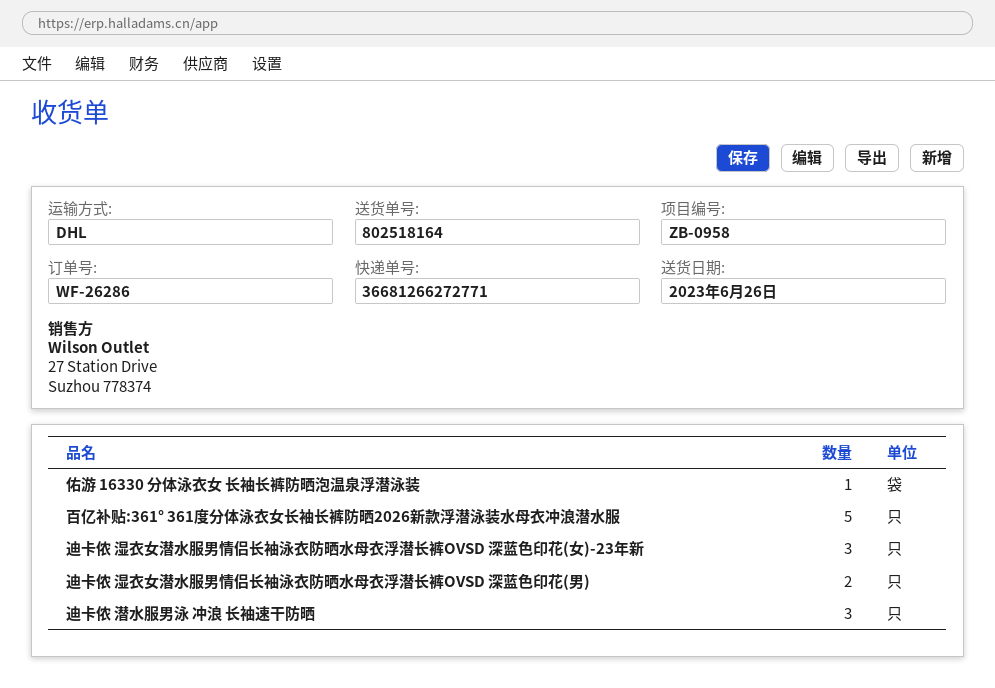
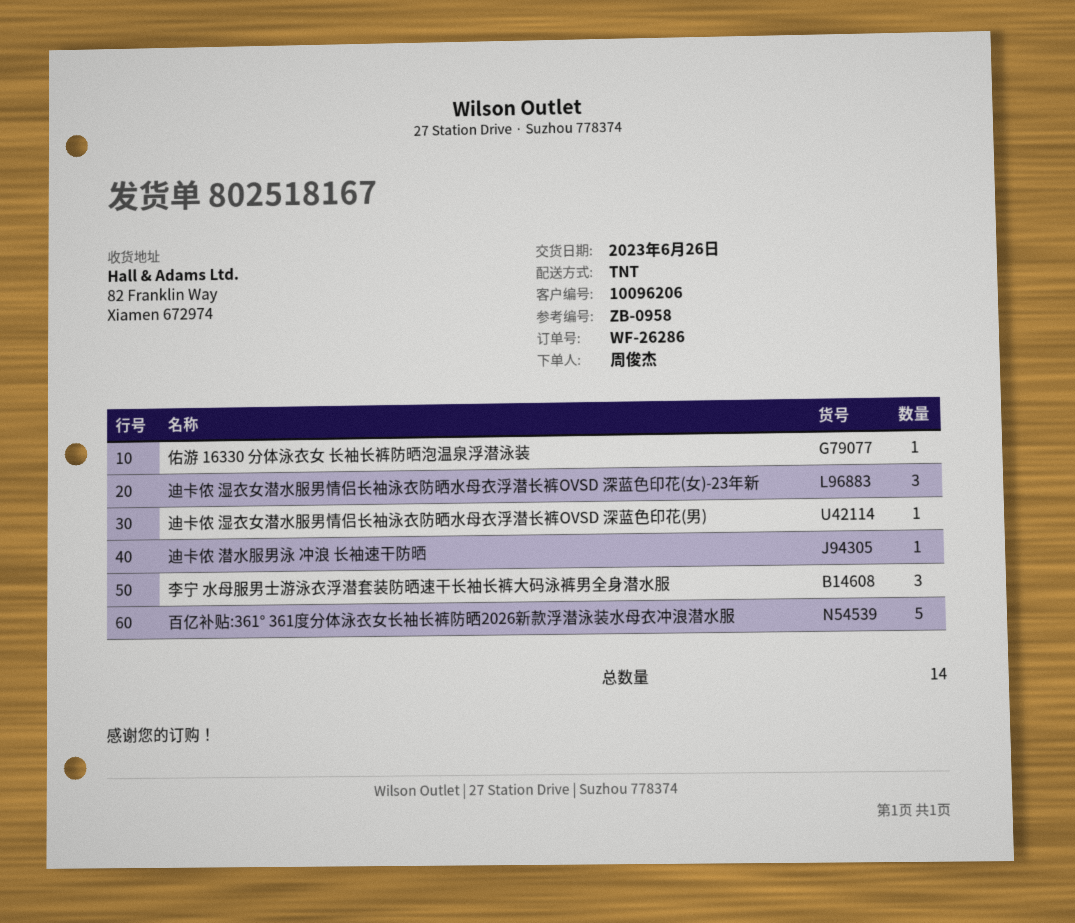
delivery note number: 802518164 -> 802518167
shipping method: DHL -> TNT
迪卡侬 湿衣女潜水服男情侣长袖泳衣防晒水母衣浮潜长裤OVSD 深蓝色印花(男): 2 -> 1
迪卡侬 潜水服男泳 冲浪 长袖速干防晒: 3 -> 1
李宁 水母服男士游泳衣浮潜套装防晒速干长袖长裤大码泳裤男全身潜水服: none -> 3

